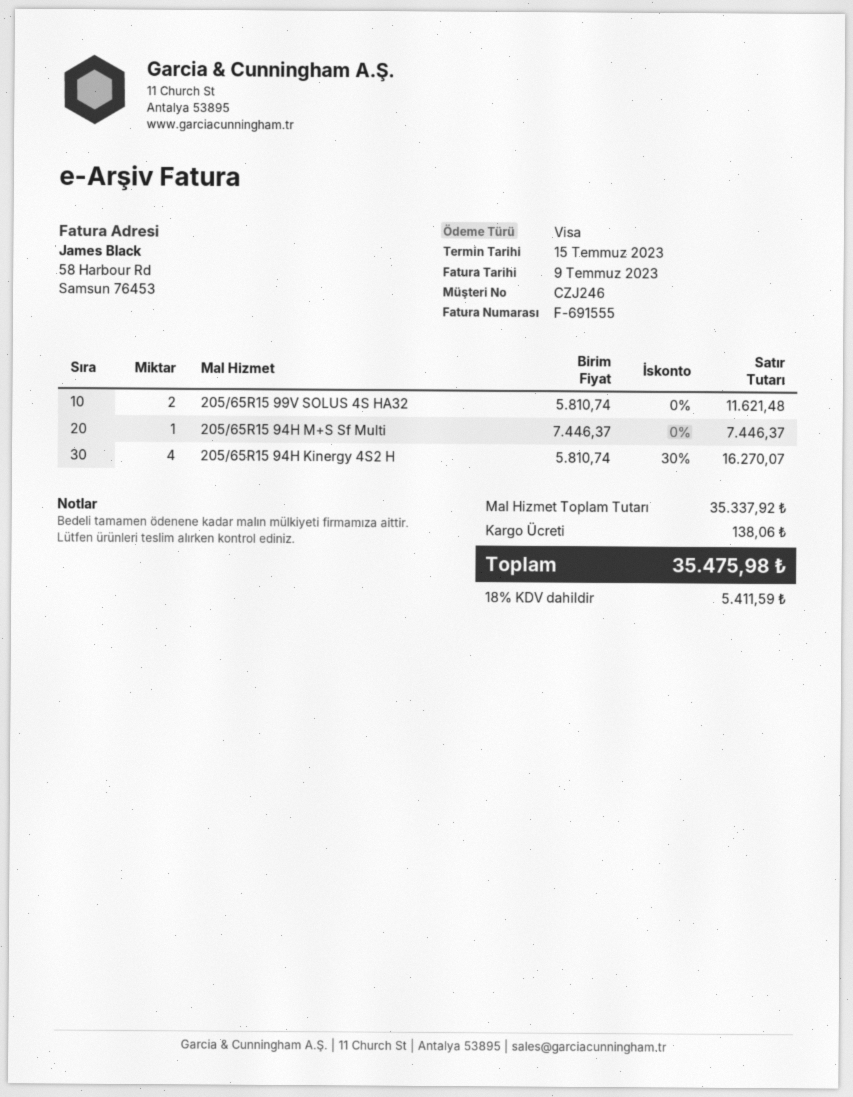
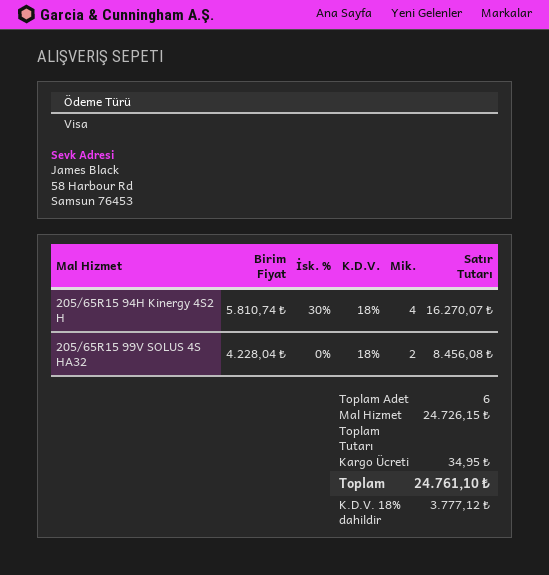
205/65R15 99V SOLUS 4S HA32: 2 x 5810.74 = 11621.48 -> 2 x 4228.04 = 8456.08
205/65R15 94H M+S Sf Multi: 1 x 7446.37 = 7446.37 -> none
subtotal: 35337.92 -> 24726.15
shipping: 138.06 -> 34.95
tax: 18% = 5411.59 -> 18% = 3777.12
total: 35475.98 -> 24761.10

